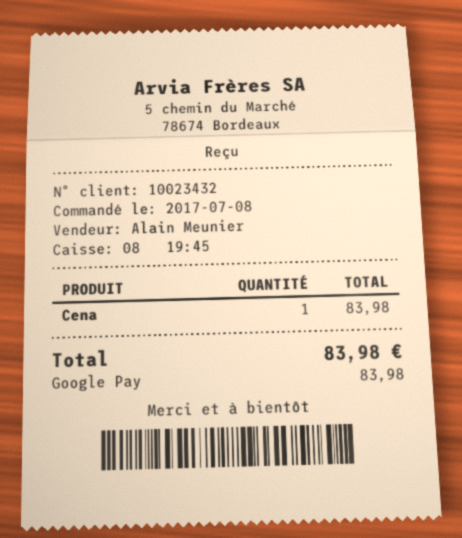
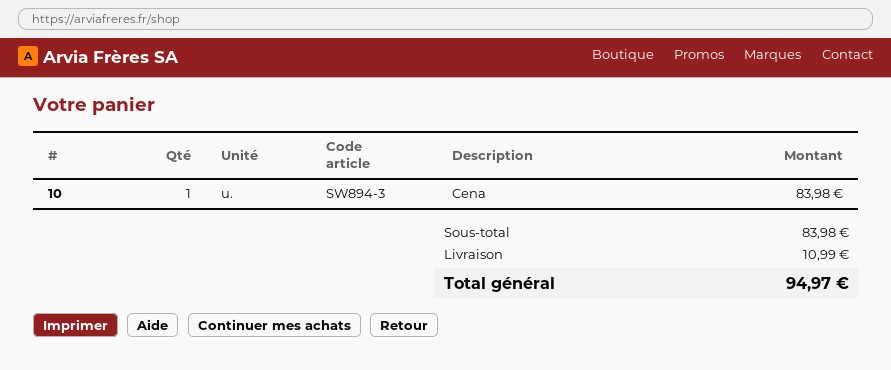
shipping: none -> 10.99
total: 83.98 -> 94.97

